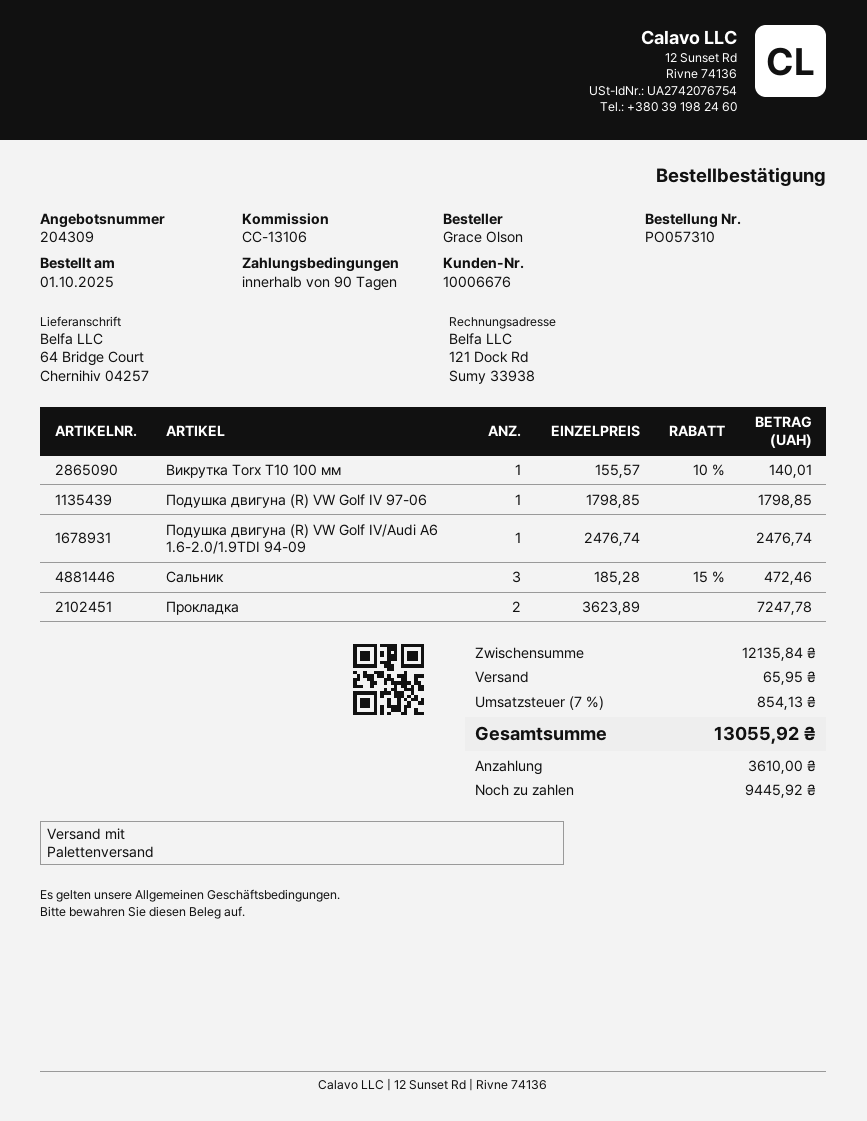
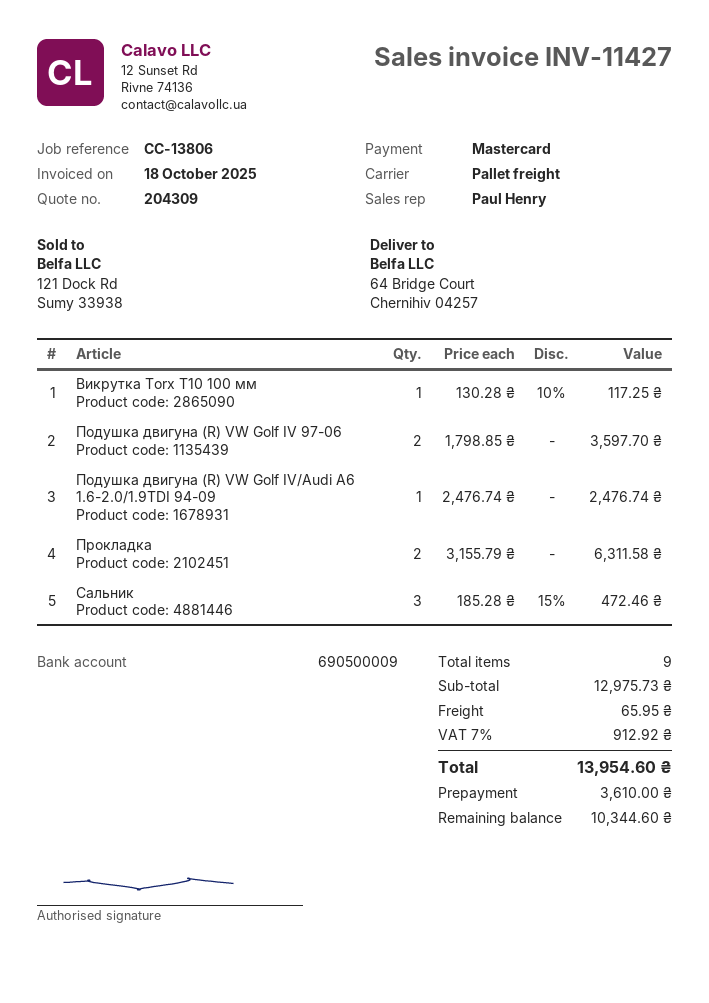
reference: CC-13106 -> CC-13806
Викрутка Torx T10 100 мм: 1 x 155.57 - 10% = 140.01 -> 1 x 130.28 - 10% = 117.25
Подушка двигуна (R) VW Golf IV 97-06: 1 x 1798.85 = 1798.85 -> 2 x 1798.85 = 3597.70
Прокладка: 2 x 3623.89 = 7247.78 -> 2 x 3155.79 = 6311.58
subtotal: 12135.84 -> 12975.73
tax: 7% = 854.13 -> 7% = 912.92
total: 13055.92 -> 13954.60
balance: 9445.92 -> 10344.60

